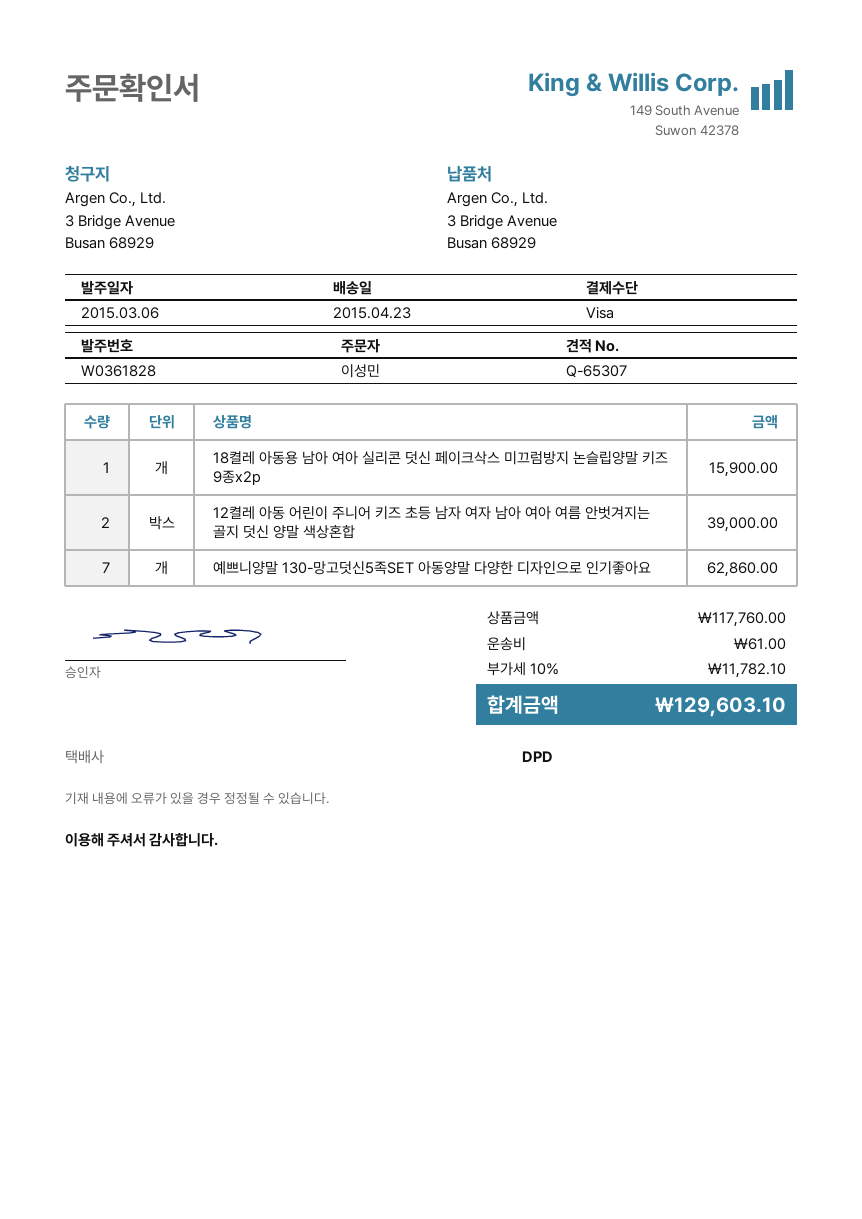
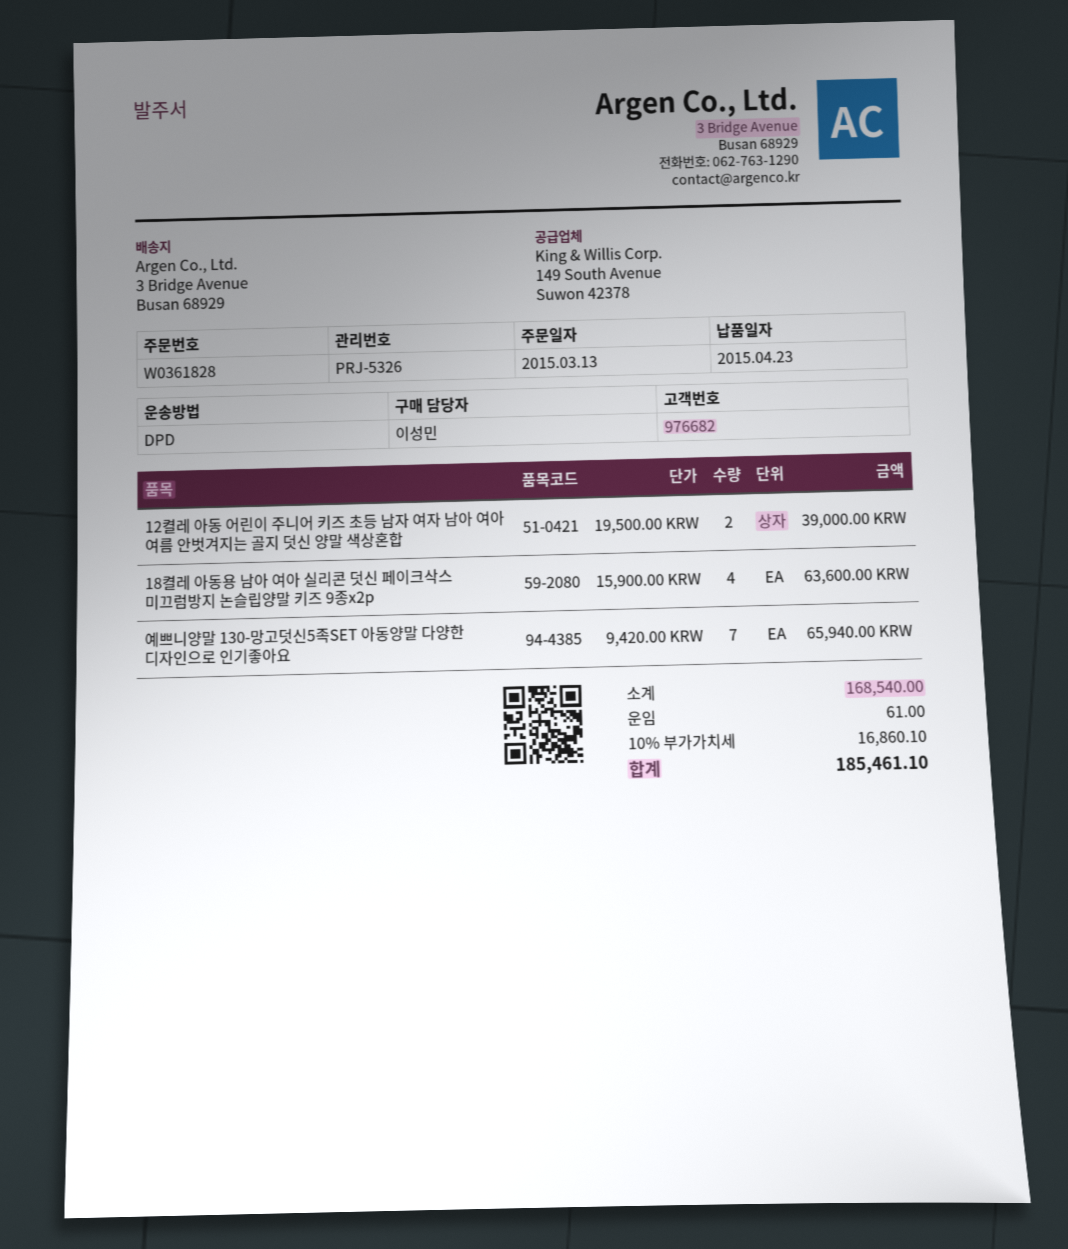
order date: 2015-03-06 -> 2015-03-13
18켤레 아동용 남아 여아 실리콘 덧신 페이크삭스 미끄럼방지 논슬립양말 키즈 9종x2p: 1 for 15900.00 -> 4 for 63600.00
예쁘니양말 130-망고덧신5족SET 아동양말 다양한 디자인으로 인기좋아요: 7 for 62860.00 -> 7 for 65940.00
subtotal: 117760.00 -> 168540.00
tax: 10% = 11782.10 -> 10% = 16860.10
total: 129603.10 -> 185461.10

